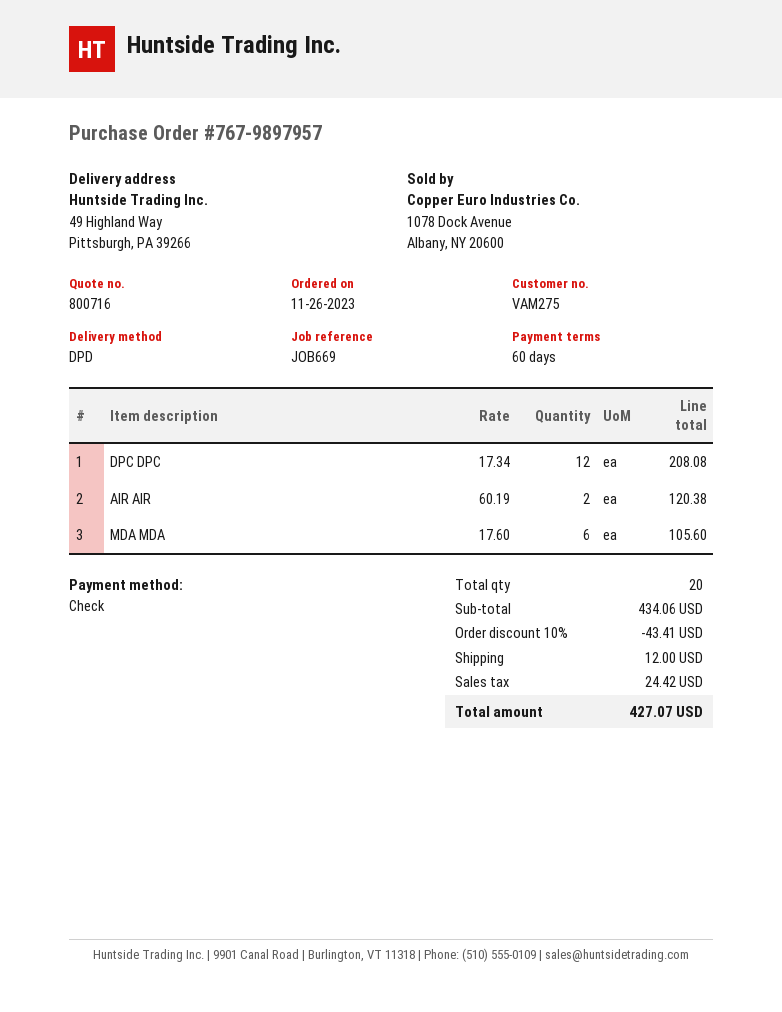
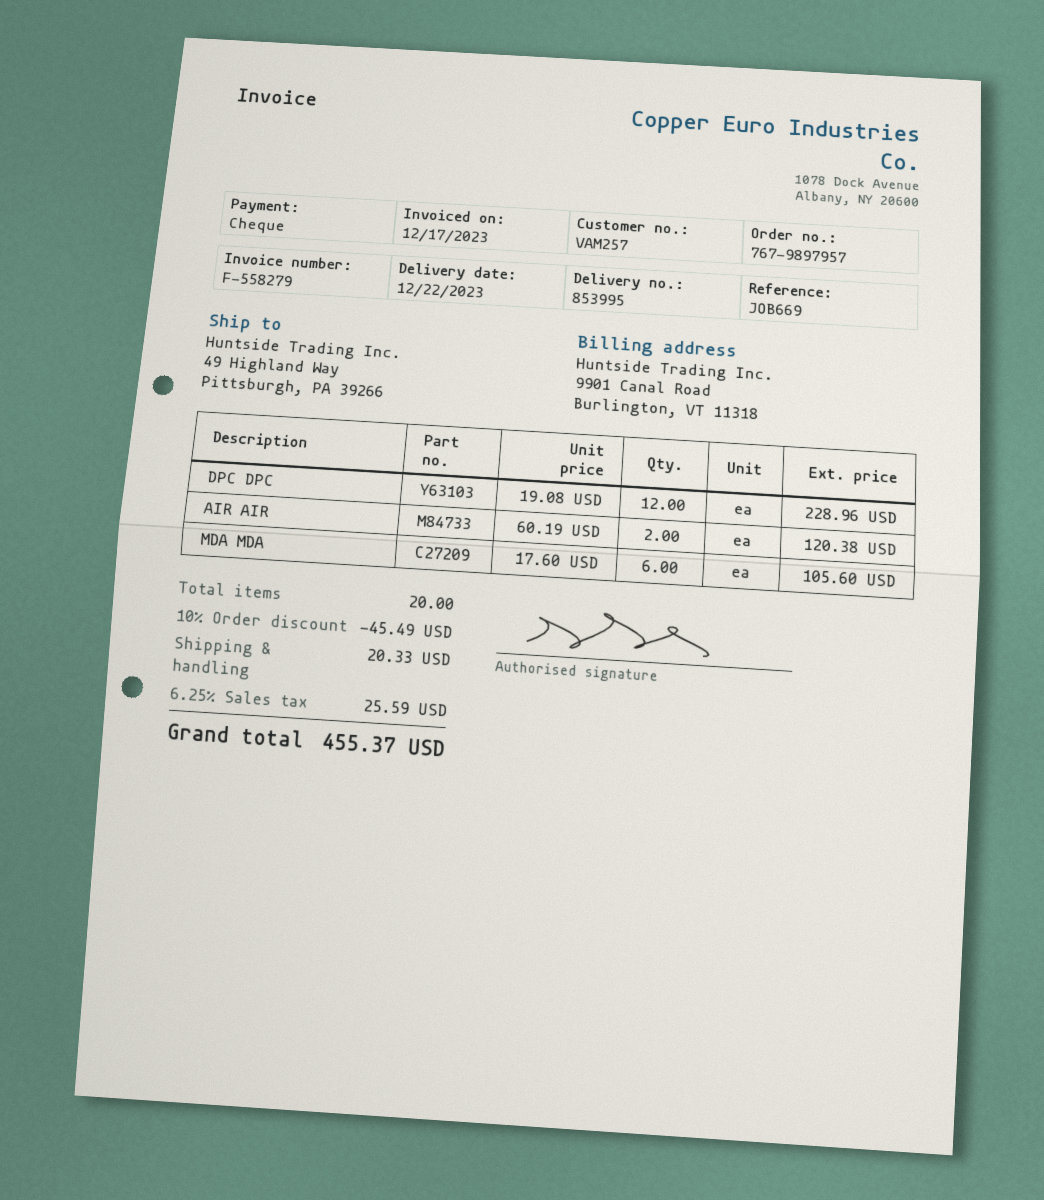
customer number: VAM275 -> VAM257
DPC DPC: 12 x 17.34 = 208.08 -> 12 x 19.08 = 228.96
discount: 10% = 43.41 -> 10% = 45.49
shipping: 12.00 -> 20.33
tax: 24.42 -> 25.59
total: 427.07 -> 455.37

